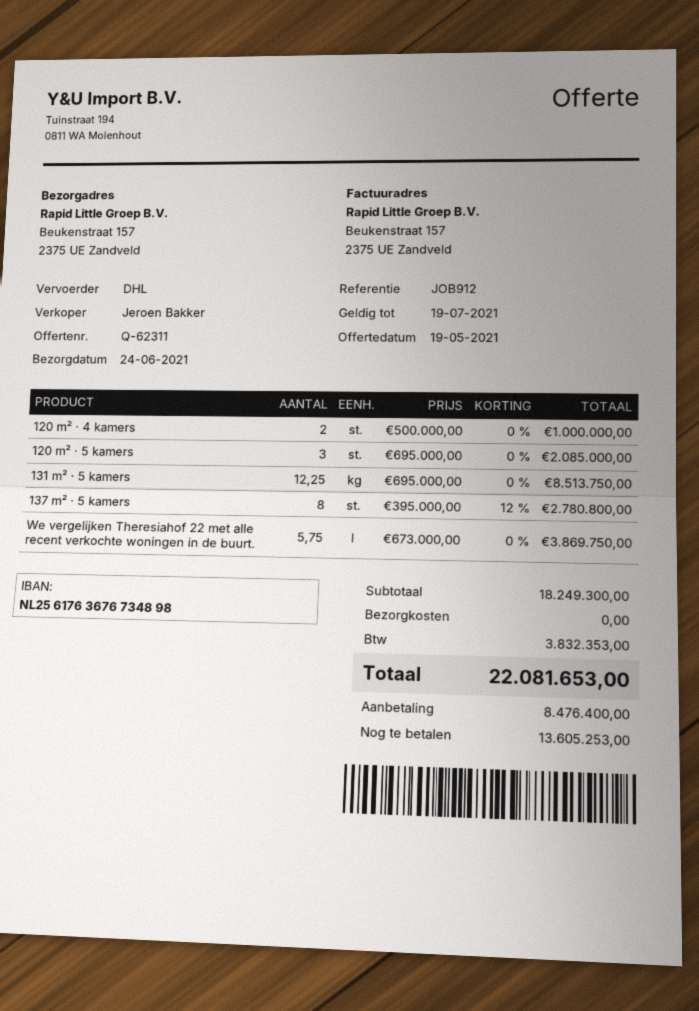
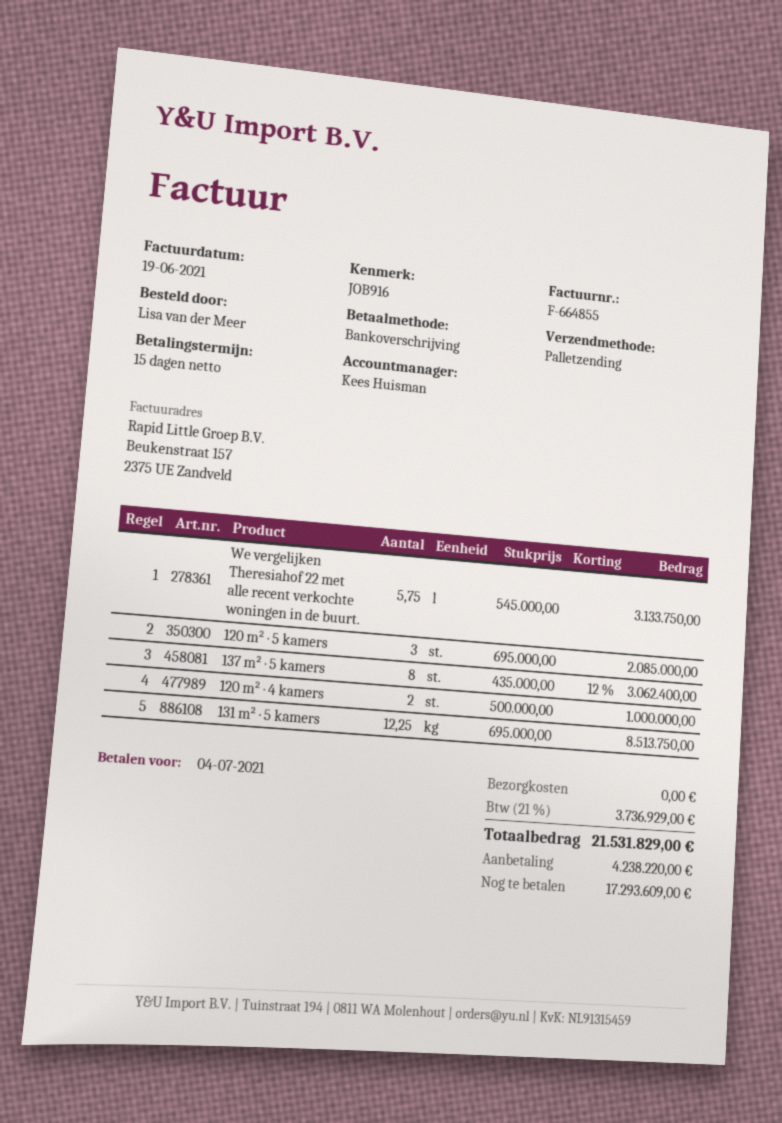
reference: JOB912 -> JOB916
sales rep: Jeroen Bakker -> Kees Huisman
shipping method: DHL -> pallet freight
137 m² · 5 kamers: 8 x 395000.00 - 12% = 2780800.00 -> 8 x 435000.00 - 12% = 3062400.00
We vergelijken Theresiahof 22 met alle recent verkochte woningen in de buurt.: 5.75 x 673000.00 = 3869750.00 -> 5.75 x 545000.00 = 3133750.00
tax: 3832353.00 -> 3736929.00
total: 22081653.00 -> 21531829.00
deposit: 8476400.00 -> 4238220.00
balance: 13605253.00 -> 17293609.00

